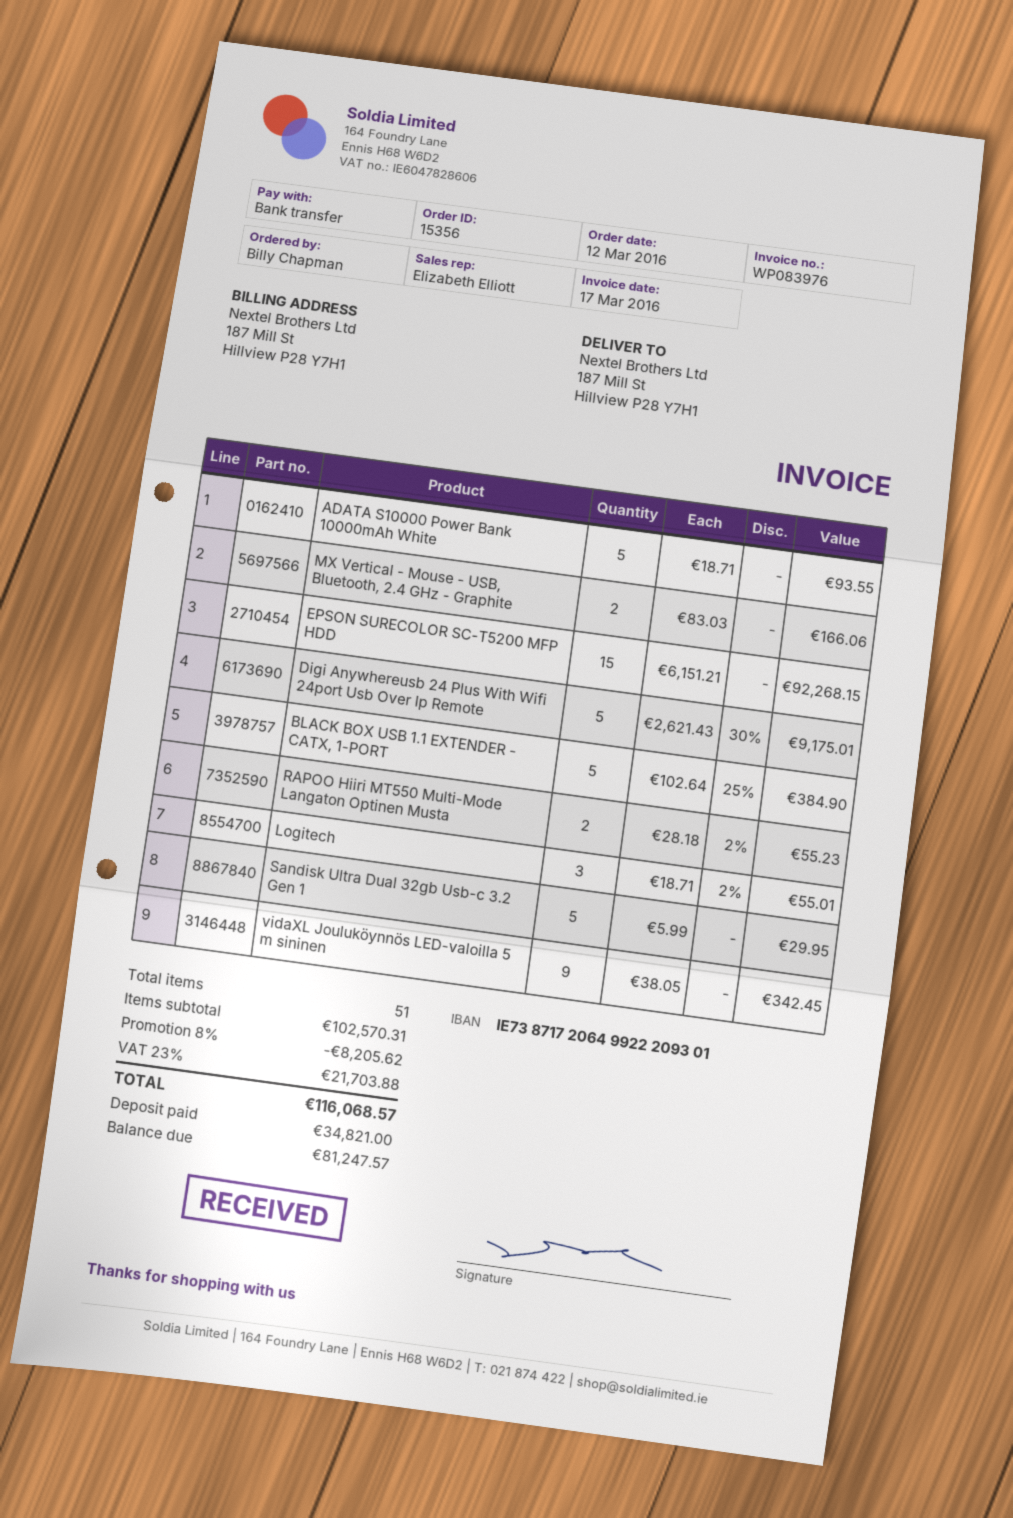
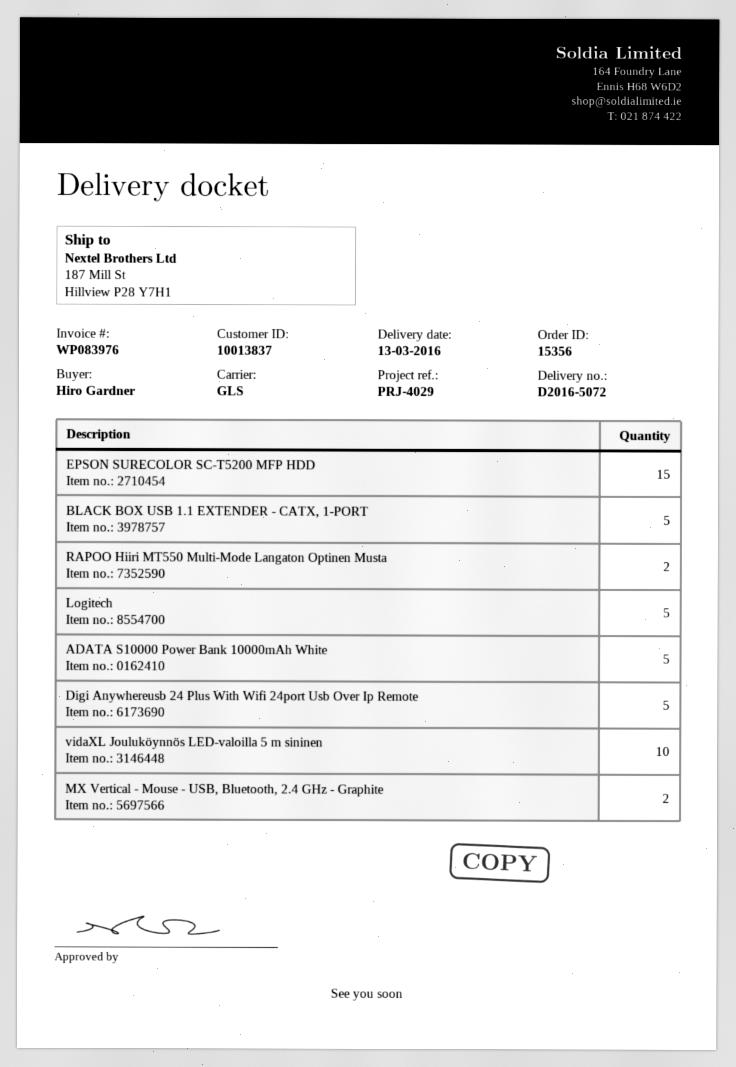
ordered by: Billy Chapman -> Hiro Gardner
Logitech: 3 -> 5
Sandisk Ultra Dual 32gb Usb-c 3.2 Gen 1: 5 -> none
vidaXL Jouluköynnös LED-valoilla 5 m sininen: 9 -> 10

